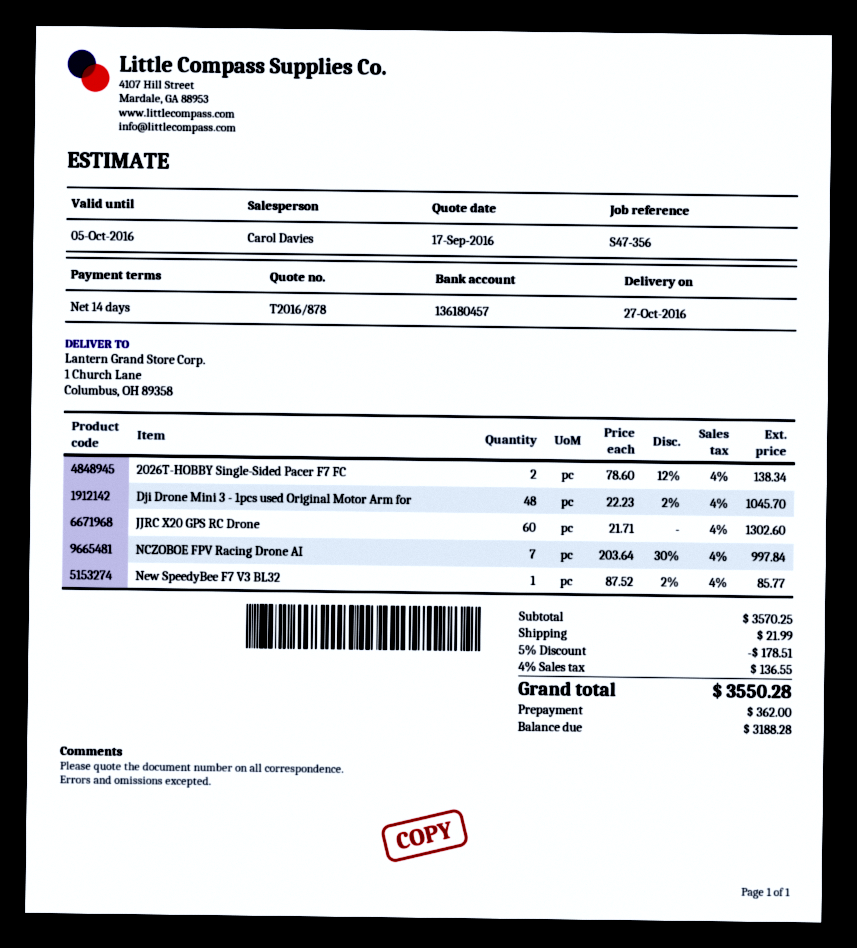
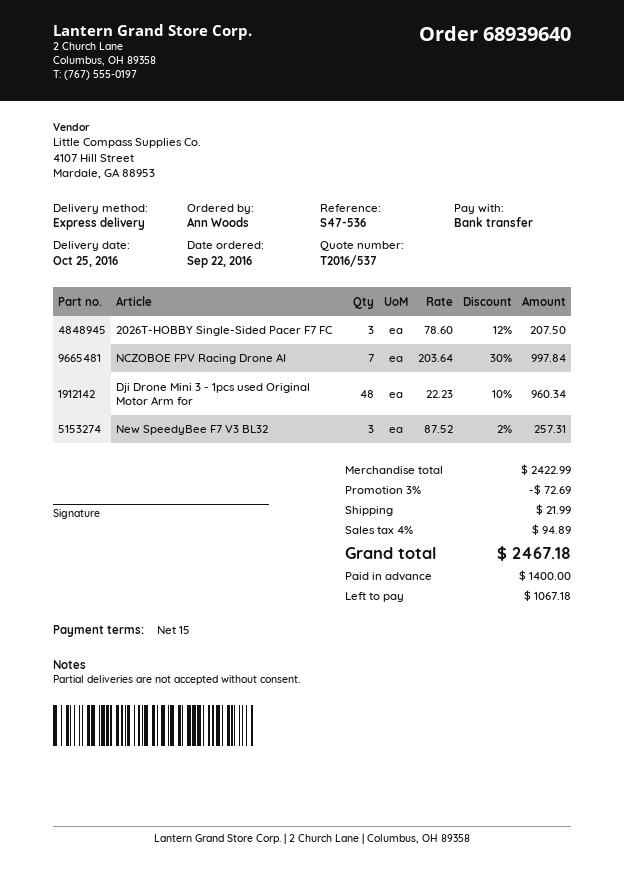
quote number: T2016/878 -> T2016/537
delivery date: 2016-10-27 -> 2016-10-25
payment terms: 14 days -> 15 days
reference: S47-356 -> S47-536
2026T-HOBBY Single-Sided Pacer F7 FC: 2 x 78.60 - 12% = 138.34 -> 3 x 78.60 - 12% = 207.50
Dji Drone Mini 3 - 1pcs used Original Motor Arm for: 48 x 22.23 - 2% = 1045.70 -> 48 x 22.23 - 10% = 960.34
JJRC X20 GPS RC Drone: 60 x 21.71 = 1302.60 -> none
New SpeedyBee F7 V3 BL32: 1 x 87.52 - 2% = 85.77 -> 3 x 87.52 - 2% = 257.31
subtotal: 3570.25 -> 2422.99
discount: 5% = 178.51 -> 3% = 72.69
tax: 4% = 136.55 -> 4% = 94.89
total: 3550.28 -> 2467.18
deposit: 362.00 -> 1400.00
balance: 3188.28 -> 1067.18

